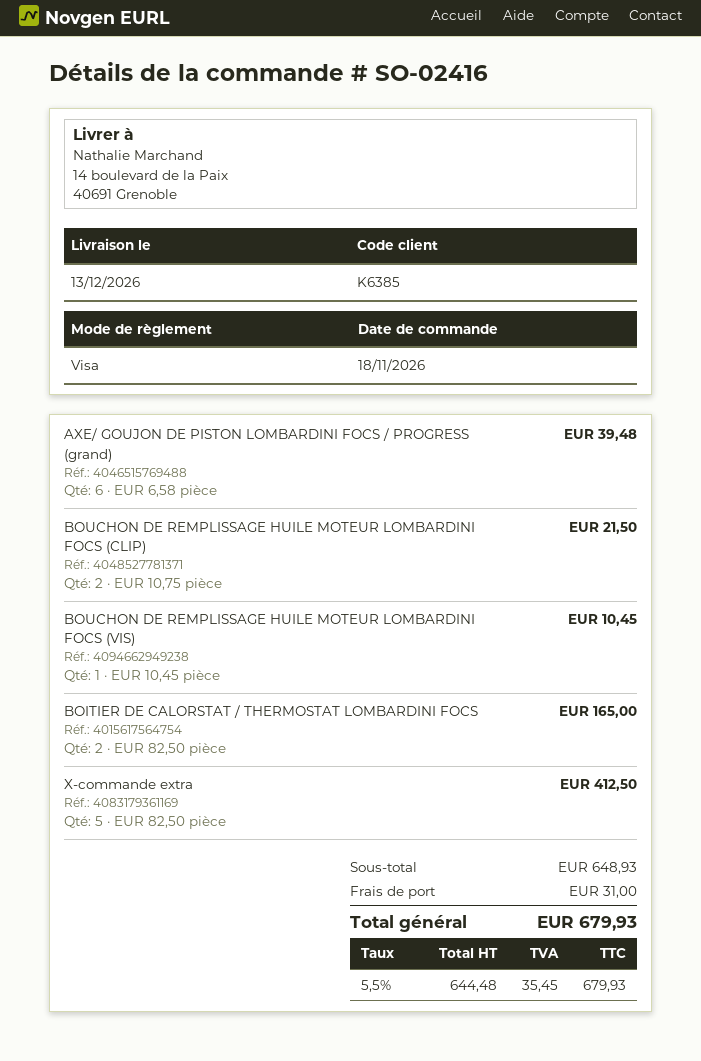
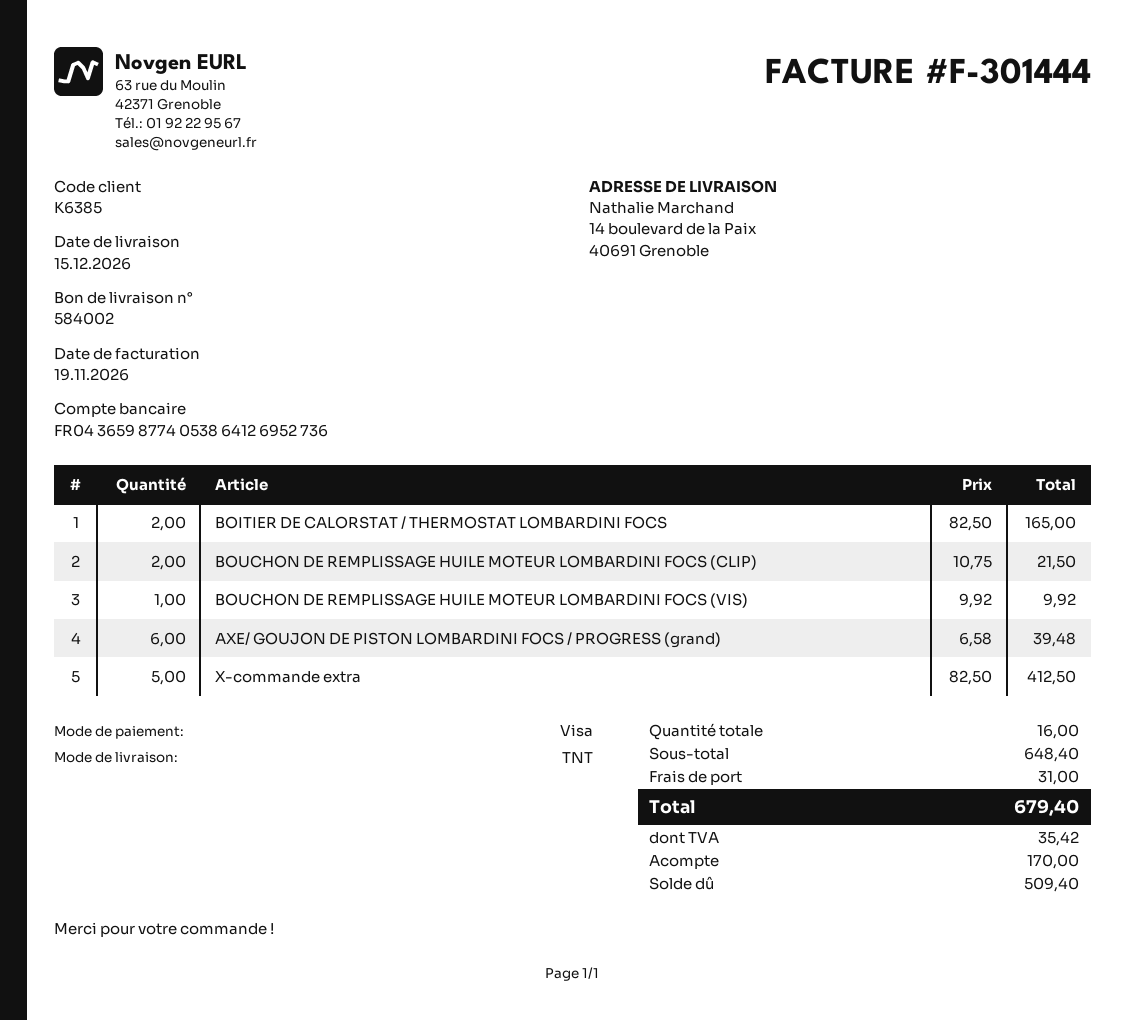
delivery date: 2026-12-13 -> 2026-12-15
BOUCHON DE REMPLISSAGE HUILE MOTEUR LOMBARDINI FOCS (VIS): 1 x 10.45 = 10.45 -> 1 x 9.92 = 9.92
subtotal: 648.93 -> 648.40
tax: 35.45 -> 35.42
total: 679.93 -> 679.40

